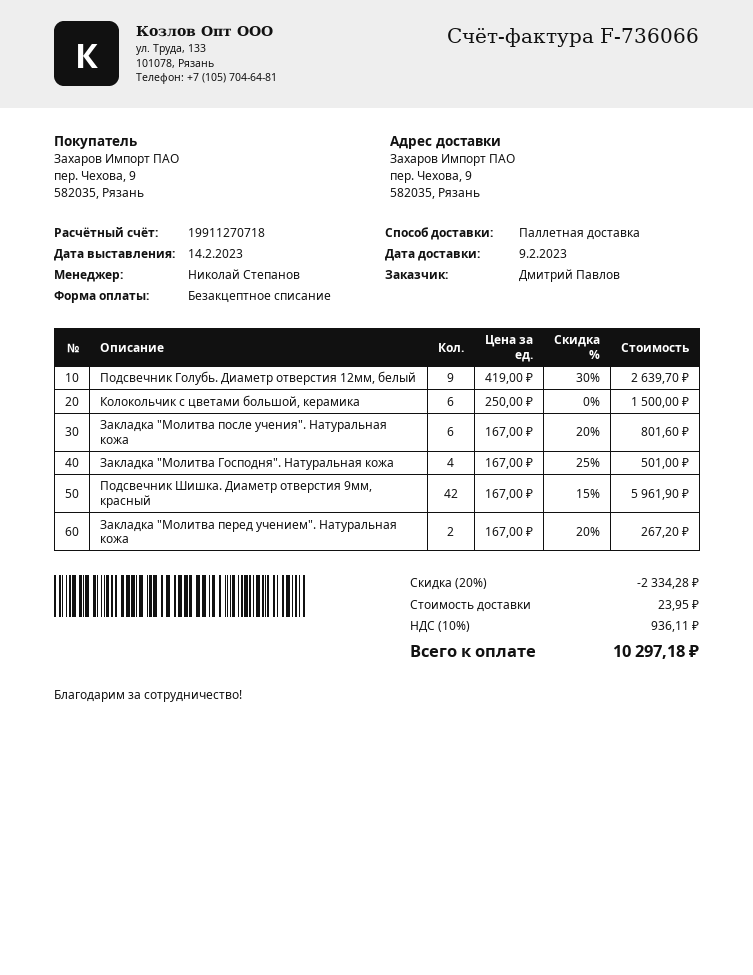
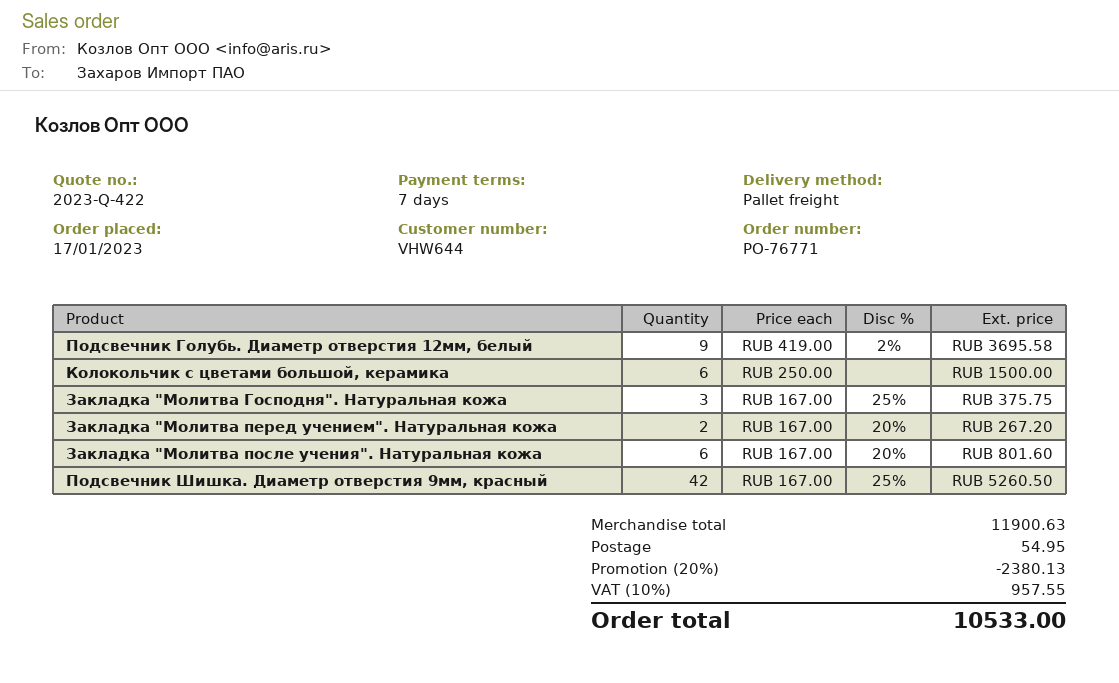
Подсвечник Голубь. Диаметр отверстия 12мм, белый: 9 x 419.00 - 30% = 2639.70 -> 9 x 419.00 - 2% = 3695.58
Закладка "Молитва Господня". Натуральная кожа: 4 x 167.00 - 25% = 501.00 -> 3 x 167.00 - 25% = 375.75
Подсвечник Шишка. Диаметр отверстия 9мм, красный: 42 x 167.00 - 15% = 5961.90 -> 42 x 167.00 - 25% = 5260.50
discount: 20% = 2334.28 -> 20% = 2380.13
shipping: 23.95 -> 54.95
tax: 10% = 936.11 -> 10% = 957.55
total: 10297.18 -> 10533.00

